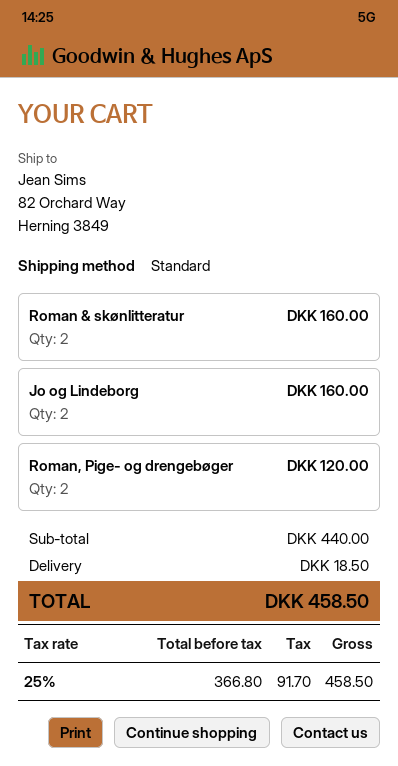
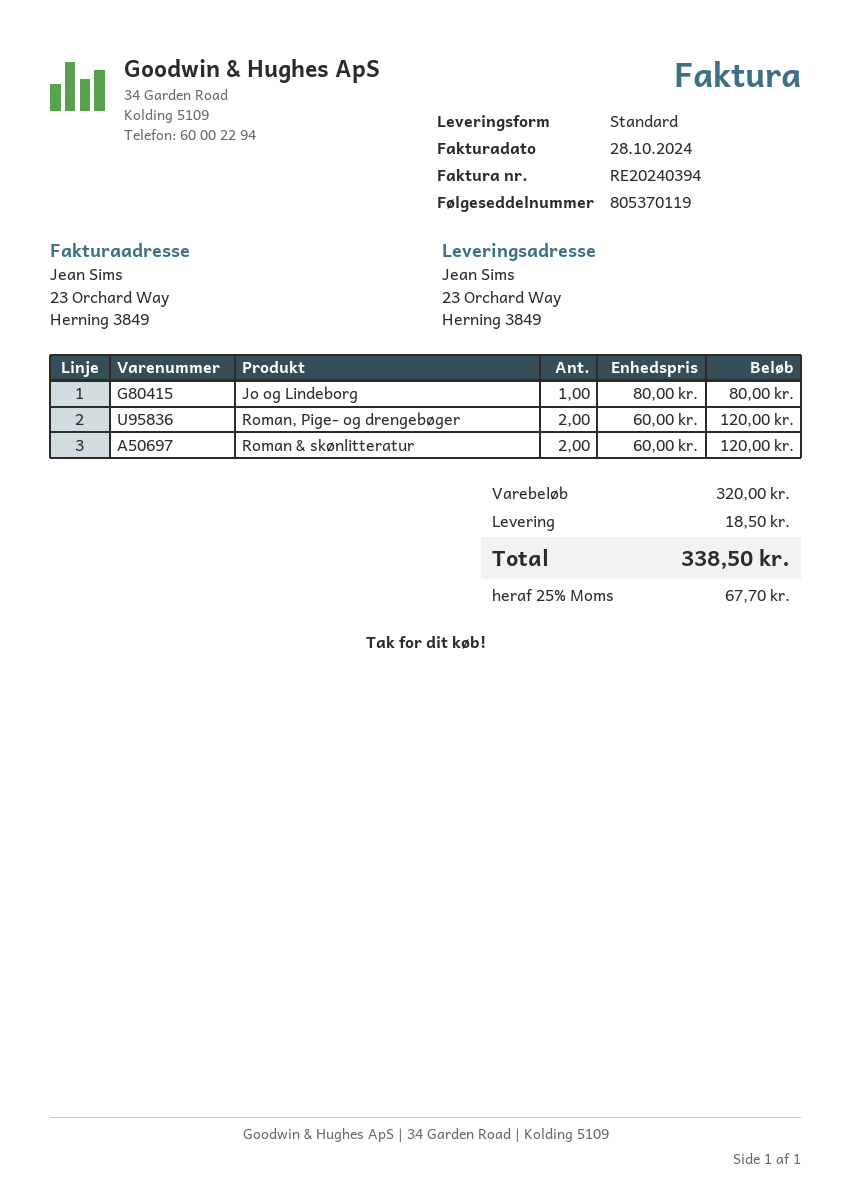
ship to: 82 Orchard Way, Herning 3849 -> 23 Orchard Way, Herning 3849
Roman & skønlitteratur: 2 for 160.00 -> 2 for 120.00
Jo og Lindeborg: 2 for 160.00 -> 1 for 80.00
subtotal: 440.00 -> 320.00
tax: 25% = 91.70 -> 25% = 67.70
total: 458.50 -> 338.50

